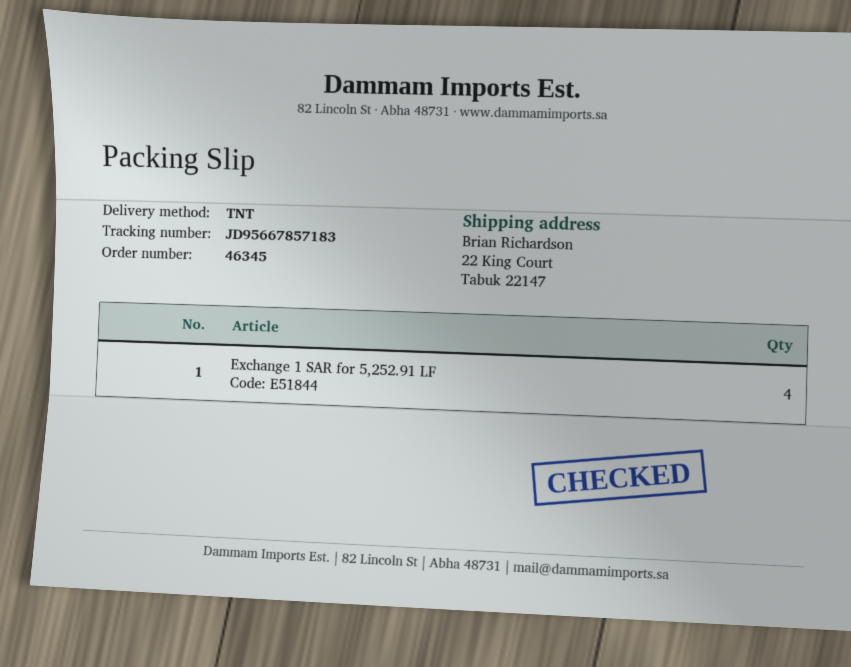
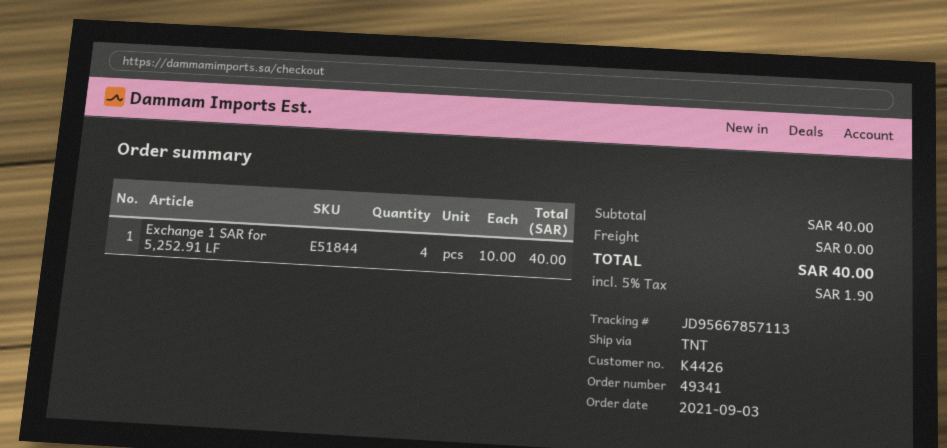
order number: 46345 -> 49341
tracking number: JD95667857183 -> JD95667857113

